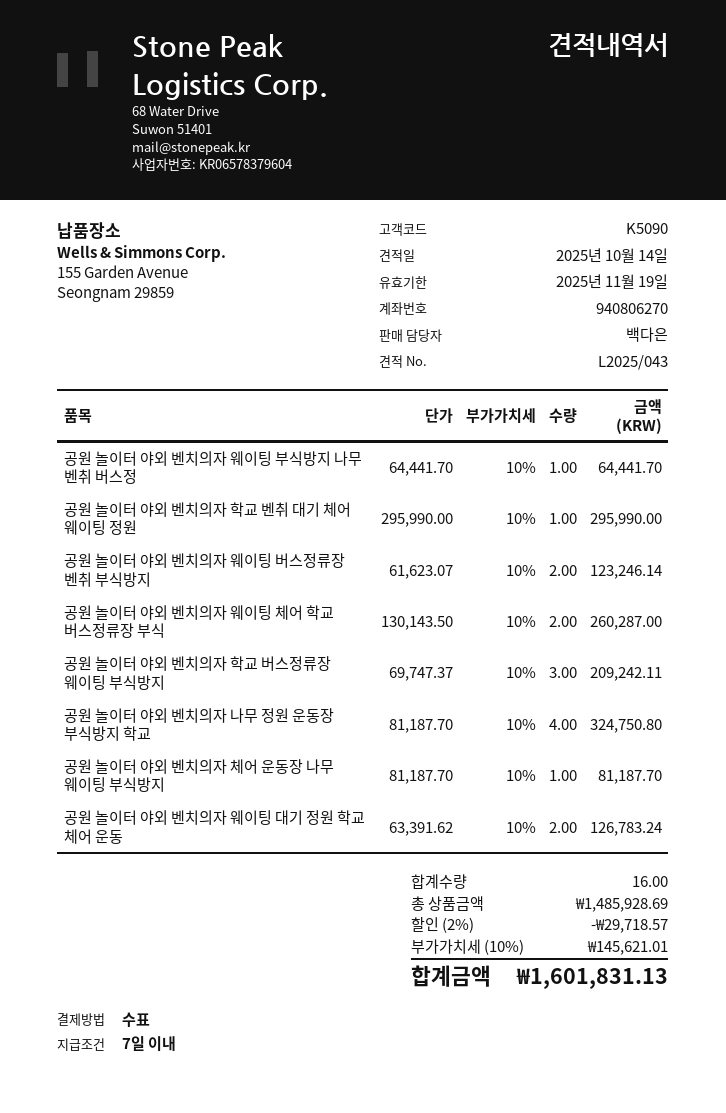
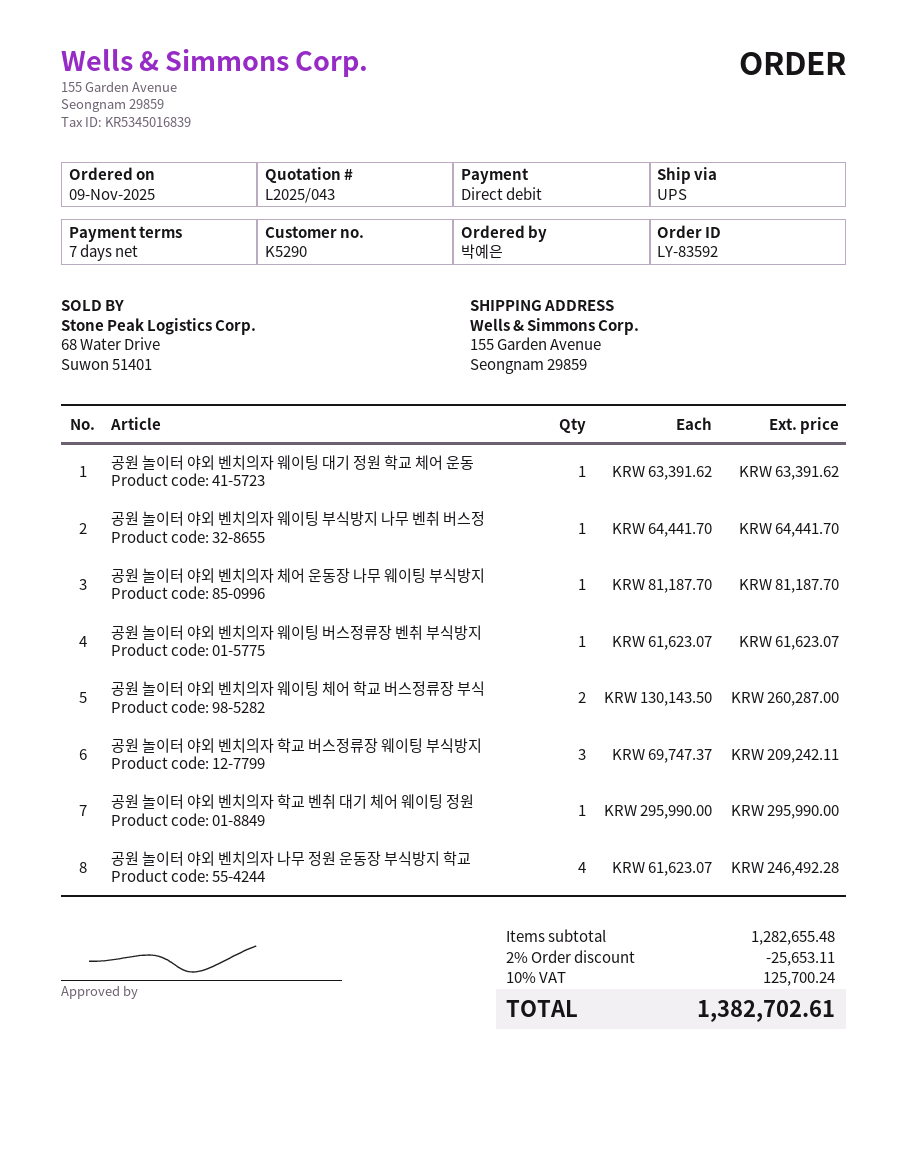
customer number: K5090 -> K5290
payment method: cheque -> direct debit
공원 놀이터 야외 벤치의자 웨이팅 버스정류장 벤취 부식방지: 2 x 61623.07 = 123246.14 -> 1 x 61623.07 = 61623.07
공원 놀이터 야외 벤치의자 나무 정원 운동장 부식방지 학교: 4 x 81187.70 = 324750.80 -> 4 x 61623.07 = 246492.28
공원 놀이터 야외 벤치의자 웨이팅 대기 정원 학교 체어 운동: 2 x 63391.62 = 126783.24 -> 1 x 63391.62 = 63391.62
subtotal: 1485928.69 -> 1282655.48
discount: 2% = 29718.57 -> 2% = 25653.11
tax: 10% = 145621.01 -> 10% = 125700.24
total: 1601831.13 -> 1382702.61

